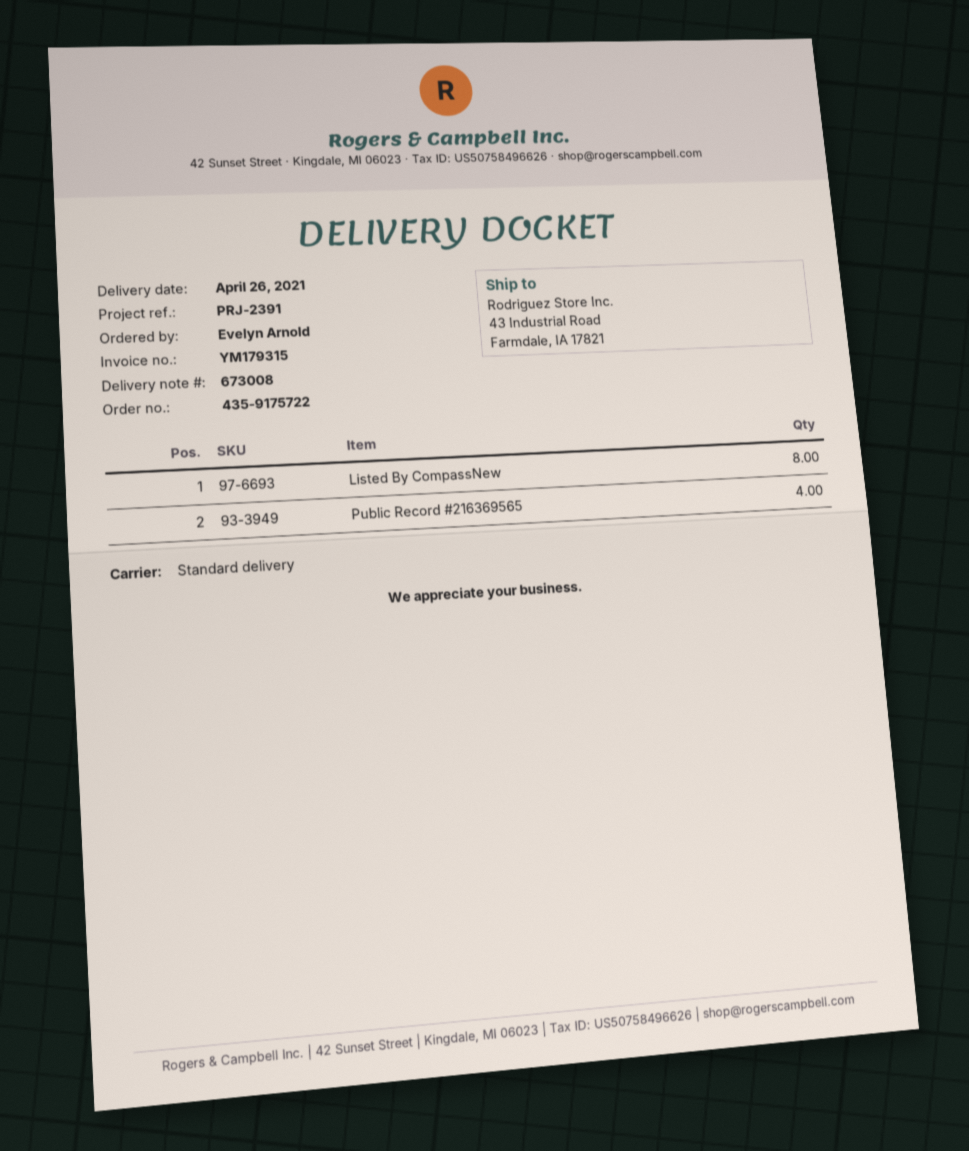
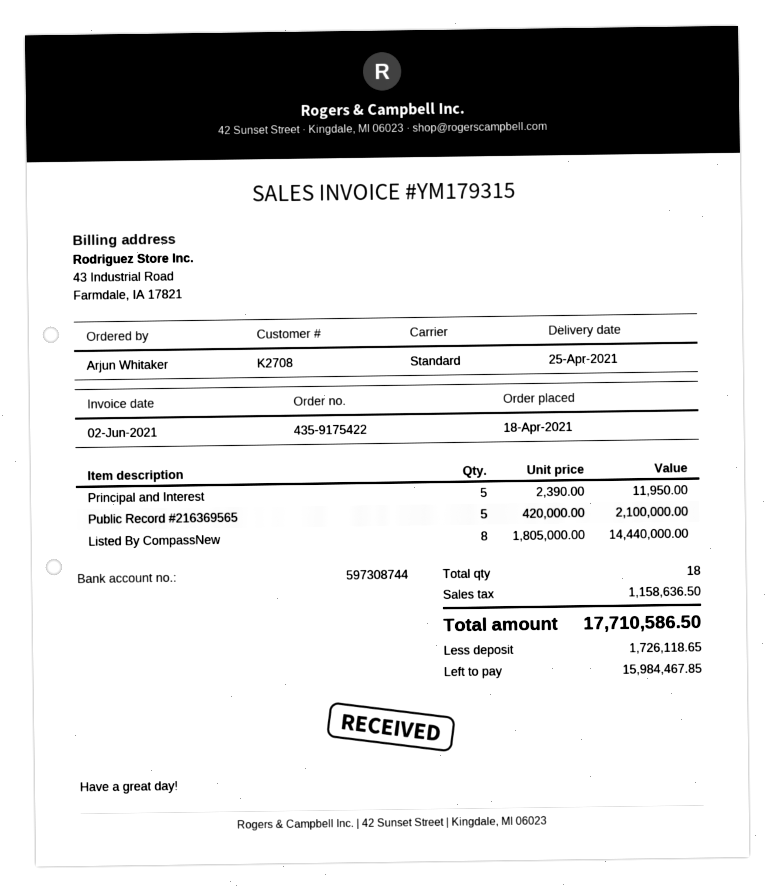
order number: 435-9175722 -> 435-9175422
delivery date: 2021-04-26 -> 2021-04-25
ordered by: Evelyn Arnold -> Arjun Whitaker
Public Record #216369565: 4 -> 5
Principal and Interest: none -> 5

